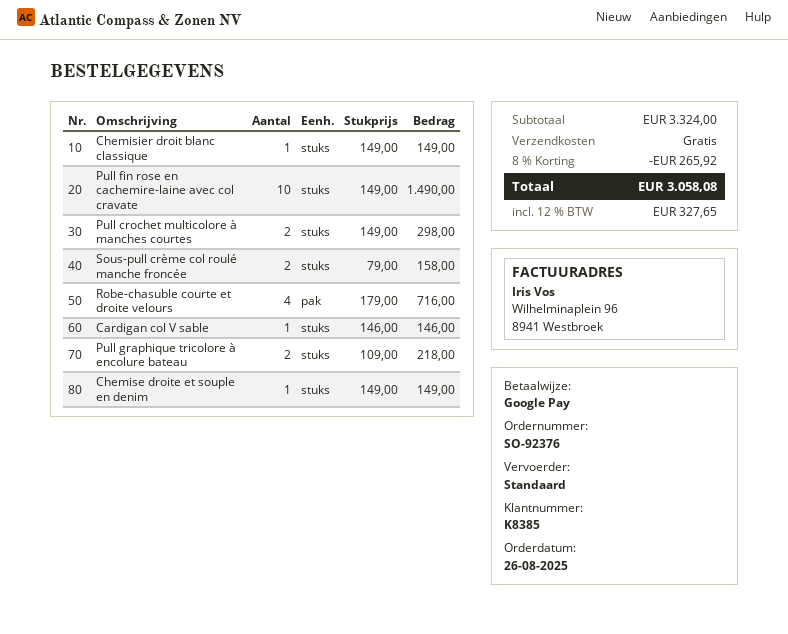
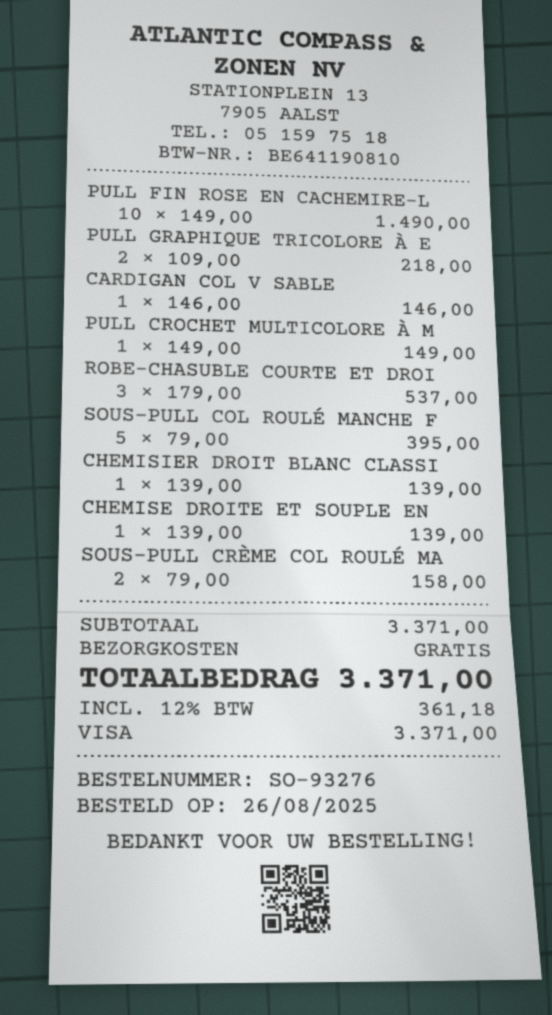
order number: SO-92376 -> SO-93276
payment method: Google Pay -> Visa
Chemisier droit blanc classique: 1 x 149.00 = 149.00 -> 1 x 139.00 = 139.00
Pull crochet multicolore à manches courtes: 2 x 149.00 = 298.00 -> 1 x 149.00 = 149.00
Robe-chasuble courte et droite velours: 4 x 179.00 = 716.00 -> 3 x 179.00 = 537.00
Chemise droite et souple en denim: 1 x 149.00 = 149.00 -> 1 x 139.00 = 139.00
SOUS-PULL COL ROULÉ MANCHE F: none -> 5 x 79.00 = 395.00
subtotal: 3324.00 -> 3371.00
discount: 8% = 265.92 -> none
tax: 12% = 327.65 -> 12% = 361.18
total: 3058.08 -> 3371.00

